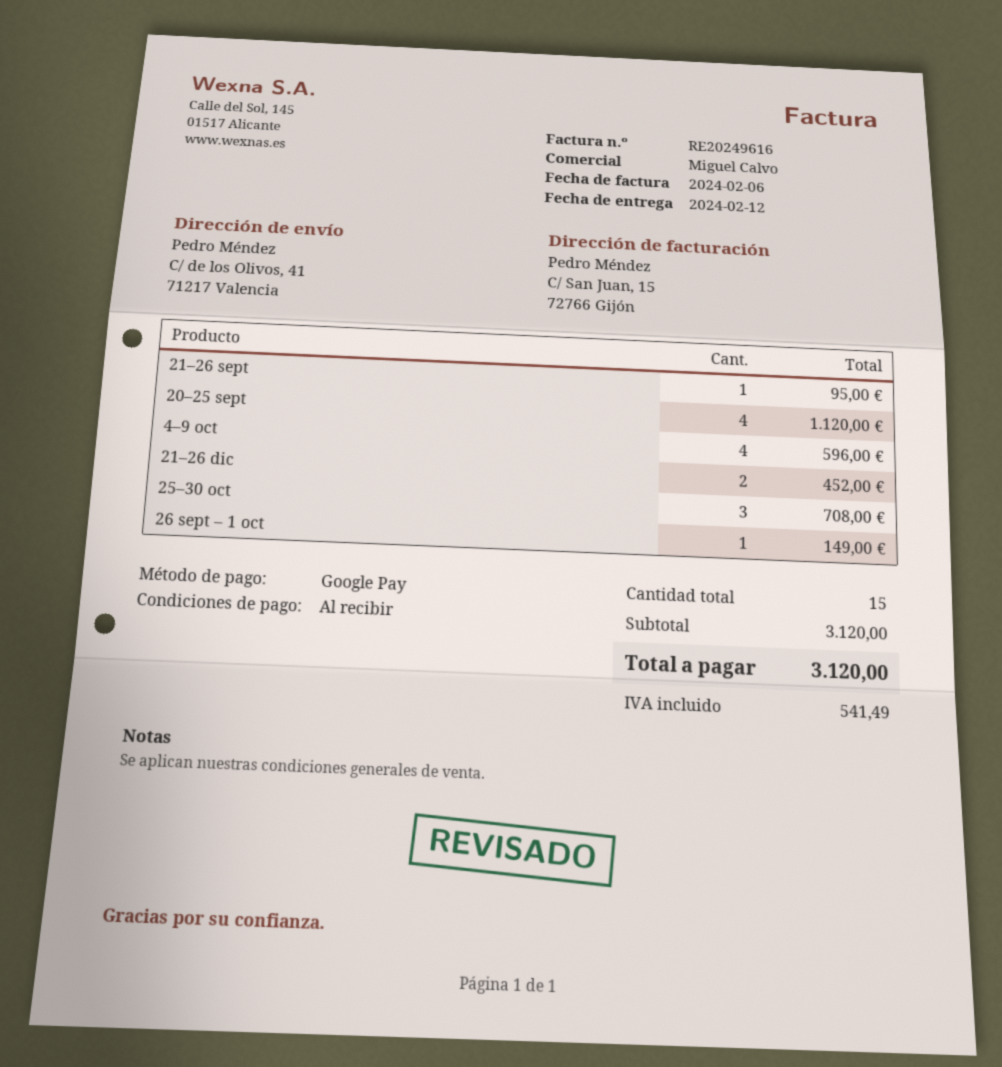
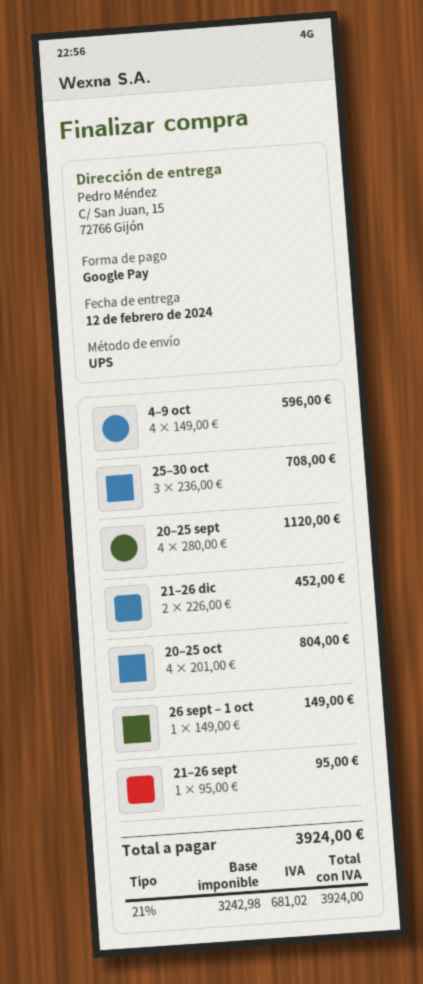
ship to: C/ de los Olivos, 41, 71217 Valencia -> C/ San Juan, 15, 72766 Gijón
20–25 oct: none -> 4 for 804.00
tax: 541.49 -> 681.02
total: 3120.00 -> 3924.00

